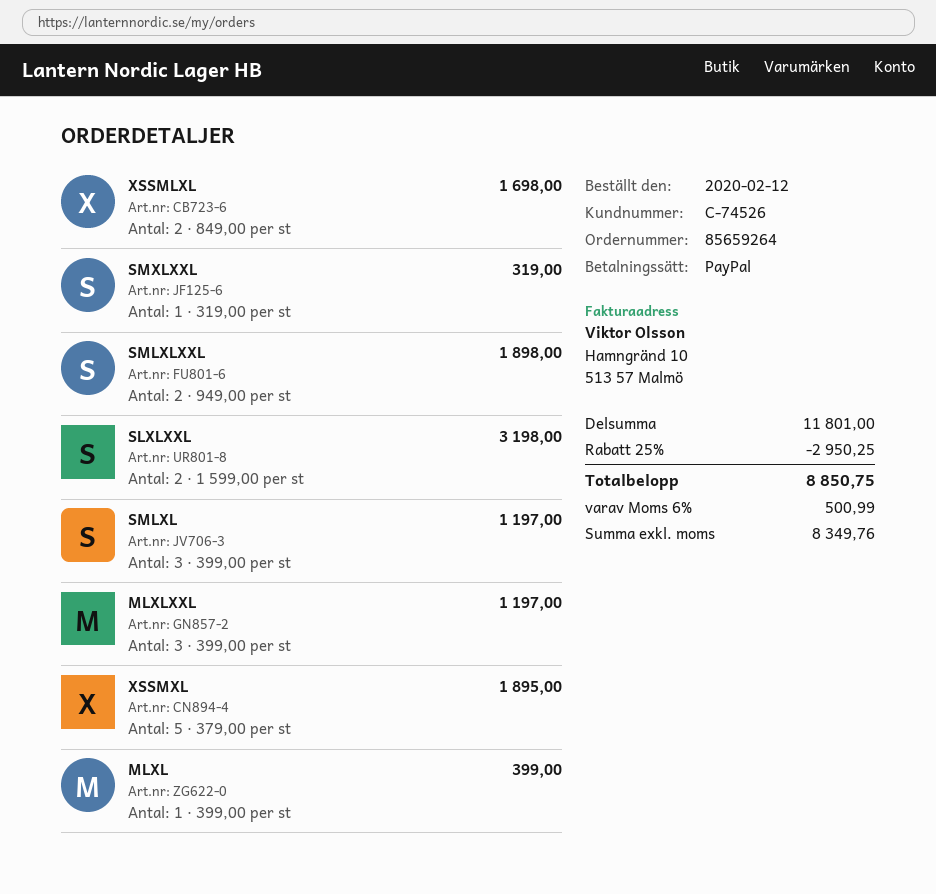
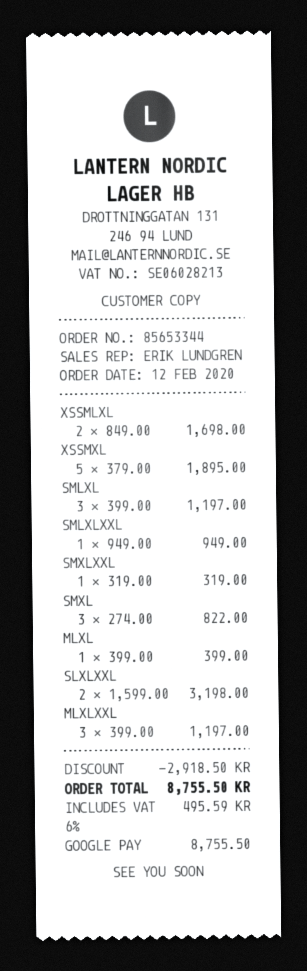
order number: 85659264 -> 85653344
payment method: PayPal -> Google Pay
SMLXLXXL: 2 x 949.00 = 1898.00 -> 1 x 949.00 = 949.00
SMXL: none -> 3 x 274.00 = 822.00
discount: 2950.25 -> 2918.50
tax: 6% = 500.99 -> 6% = 495.59
total: 8850.75 -> 8755.50

